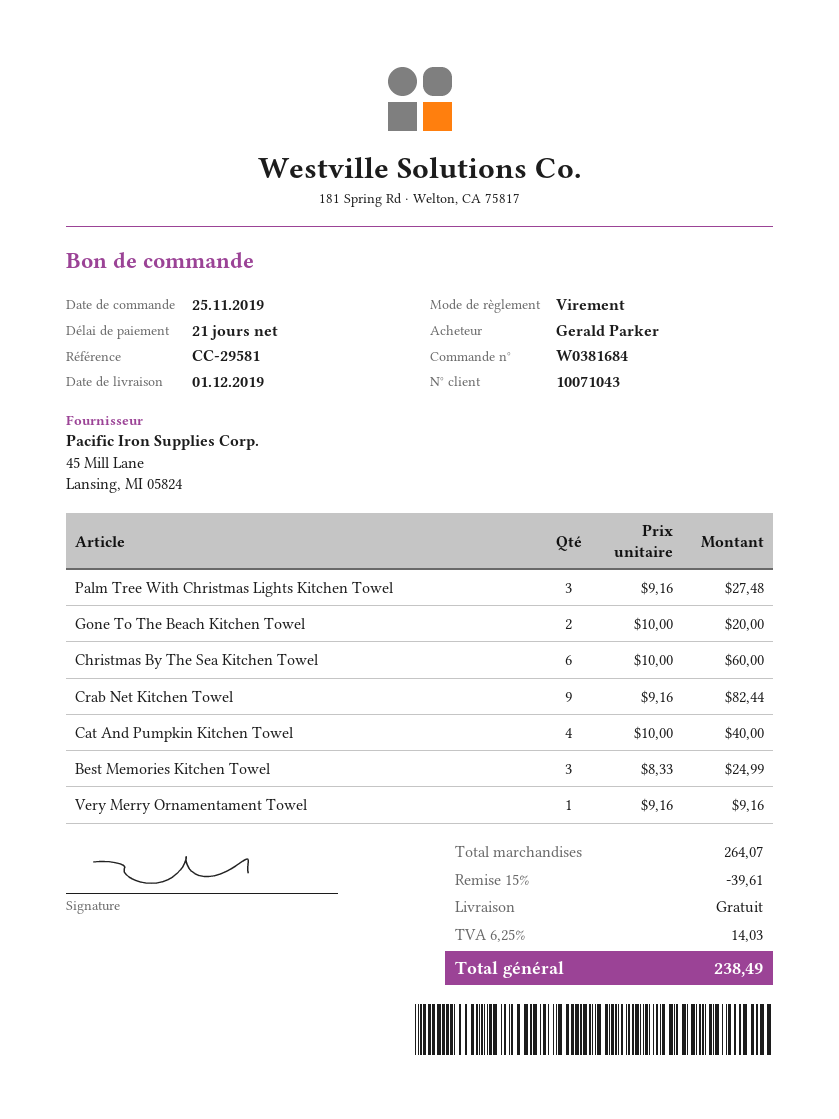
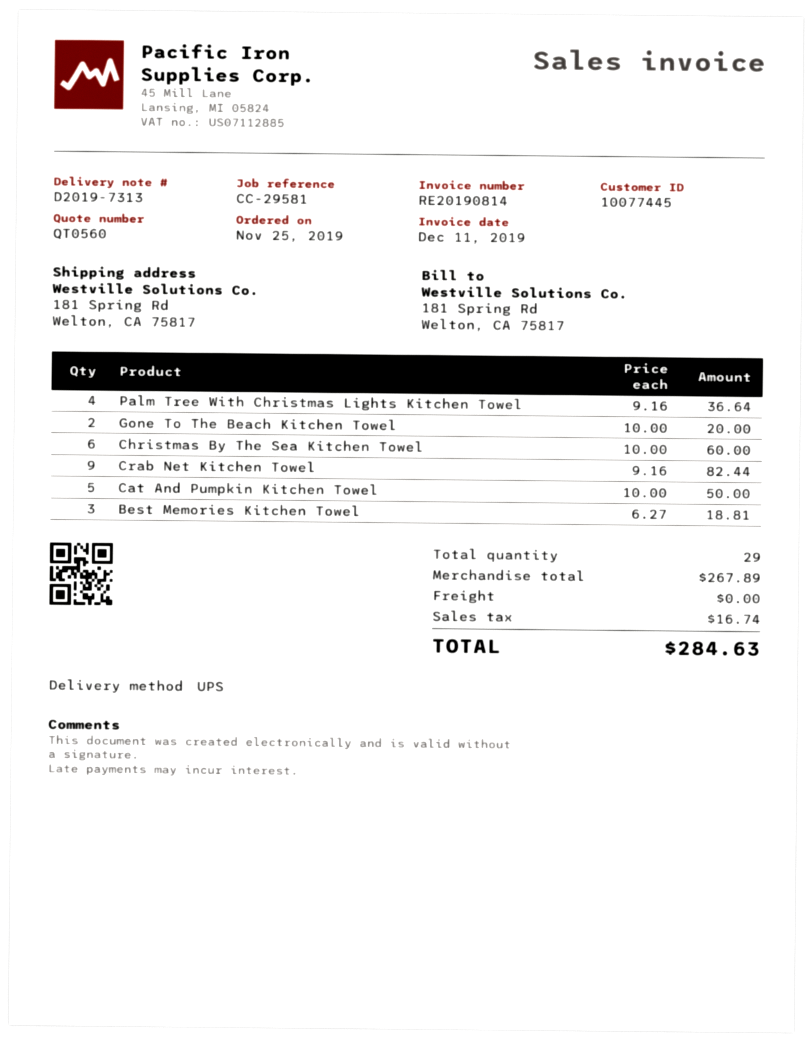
customer number: 10071043 -> 10077445
Palm Tree With Christmas Lights Kitchen Towel: 3 x 9.16 = 27.48 -> 4 x 9.16 = 36.64
Cat And Pumpkin Kitchen Towel: 4 x 10.00 = 40.00 -> 5 x 10.00 = 50.00
Best Memories Kitchen Towel: 3 x 8.33 = 24.99 -> 3 x 6.27 = 18.81
Very Merry Ornamentament Towel: 1 x 9.16 = 9.16 -> none
subtotal: 264.07 -> 267.89
discount: 15% = 39.61 -> none
tax: 14.03 -> 16.74
total: 238.49 -> 284.63

